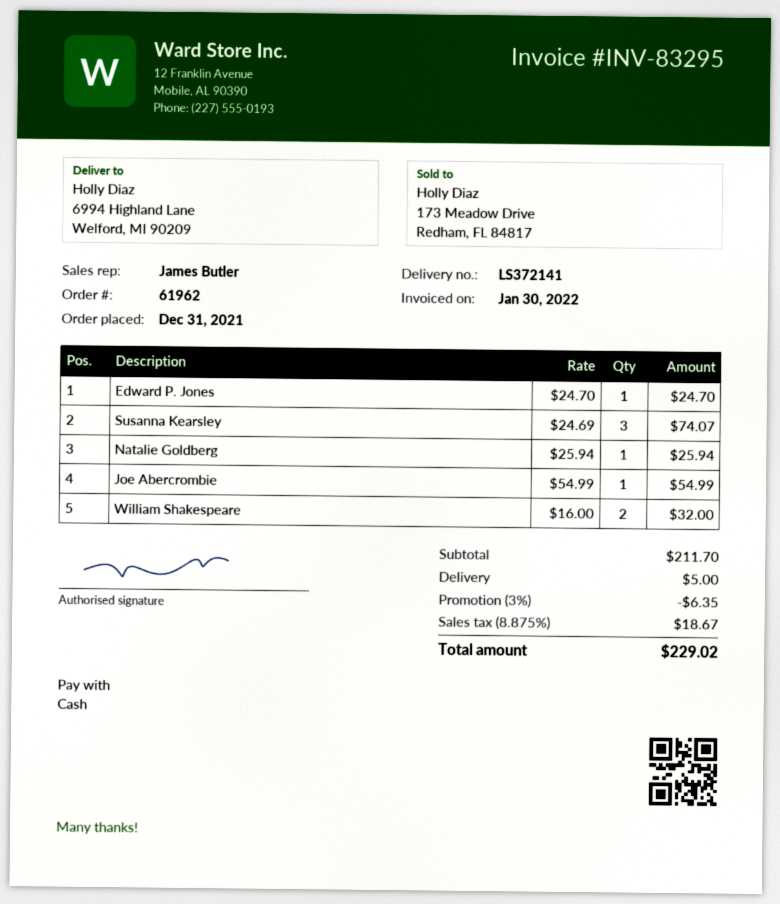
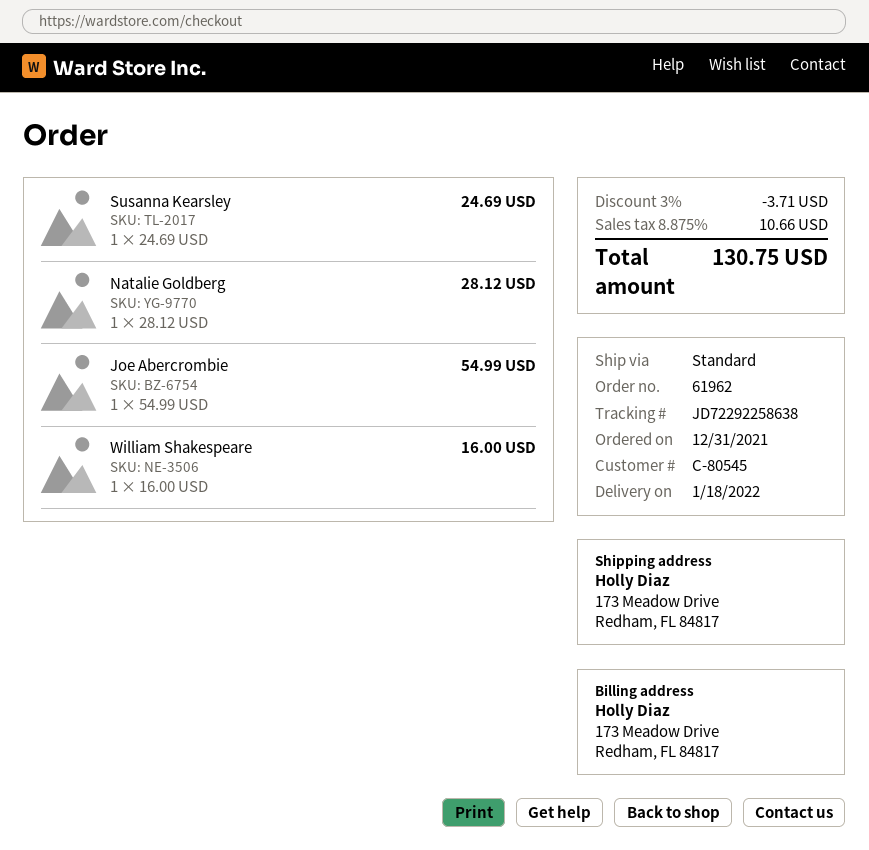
ship to: 6994 Highland Lane, Welford, MI 90209 -> 173 Meadow Drive, Redham, FL 84817
Edward P. Jones: 1 x 24.70 = 24.70 -> none
Susanna Kearsley: 3 x 24.69 = 74.07 -> 1 x 24.69 = 24.69
Natalie Goldberg: 1 x 25.94 = 25.94 -> 1 x 28.12 = 28.12
William Shakespeare: 2 x 16.00 = 32.00 -> 1 x 16.00 = 16.00
discount: 3% = 6.35 -> 3% = 3.71
shipping: 5.00 -> none
tax: 8.875% = 18.67 -> 8.875% = 10.66
total: 229.02 -> 130.75

